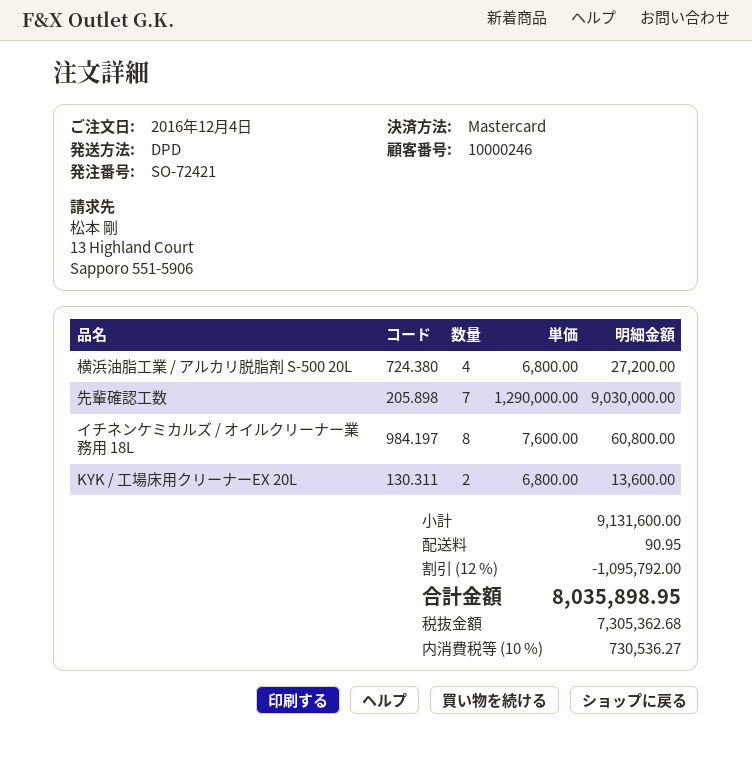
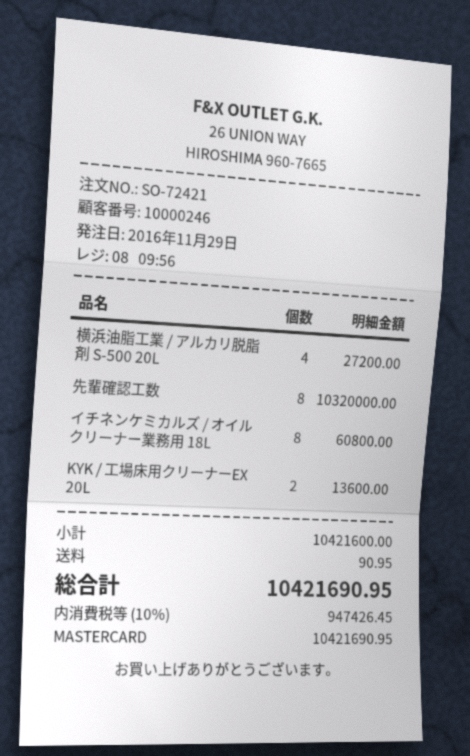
order date: 2016-12-04 -> 2016-11-29
先輩確認工数: 7 for 9030000.00 -> 8 for 10320000.00
subtotal: 9131600.00 -> 10421600.00
discount: 12% = 1095792.00 -> none
tax: 10% = 730536.27 -> 10% = 947426.45
total: 8035898.95 -> 10421690.95

